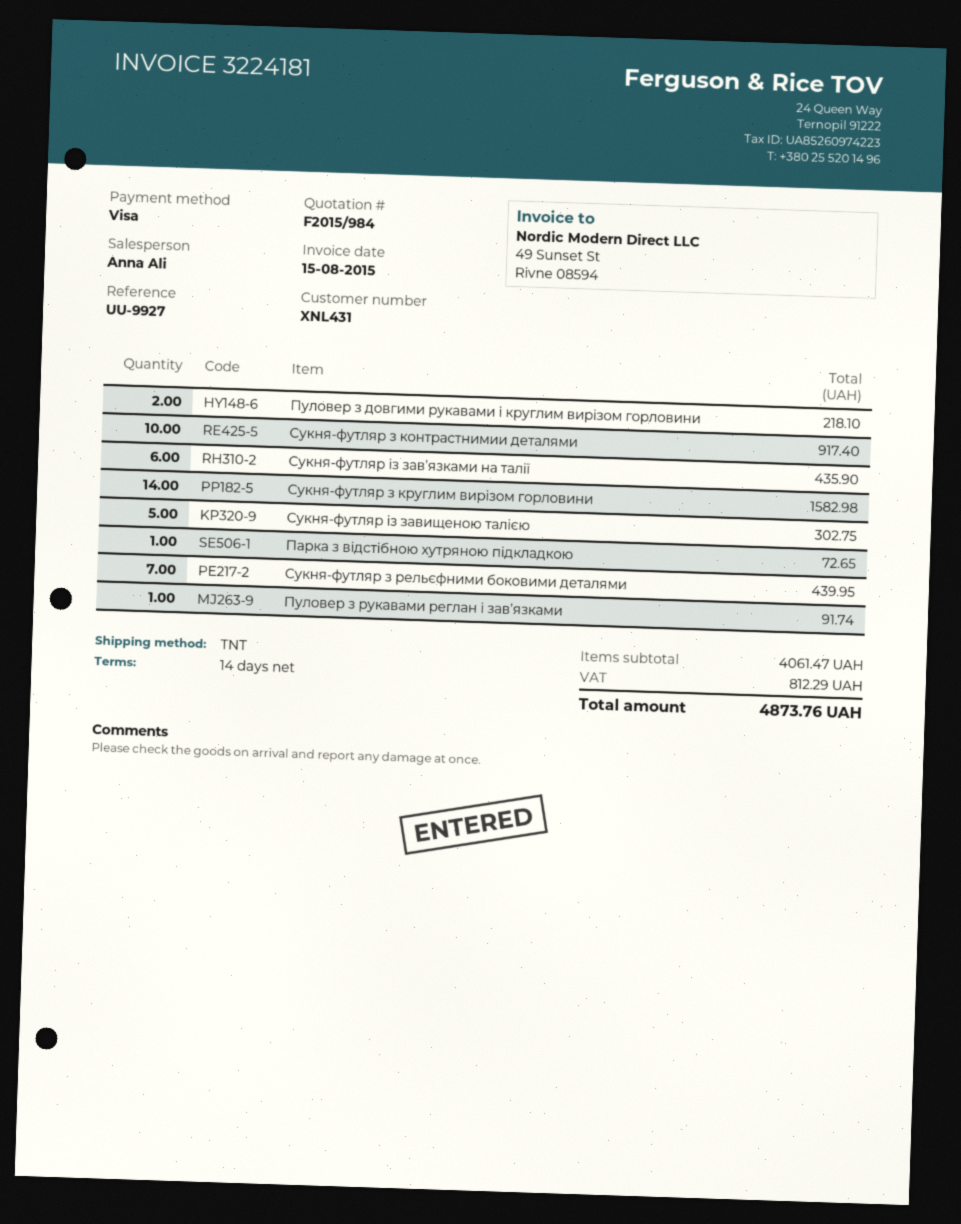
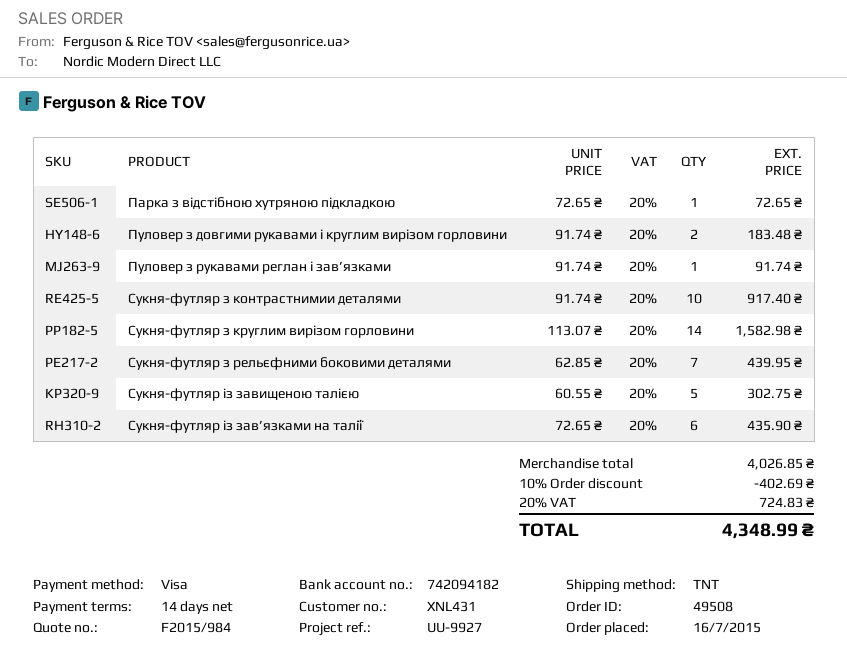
Пуловер з довгими рукавами і круглим вирізом горловини: 2 for 218.10 -> 2 for 183.48
subtotal: 4061.47 -> 4026.85
discount: none -> 10% = 402.69
tax: 812.29 -> 724.83
total: 4873.76 -> 4348.99

